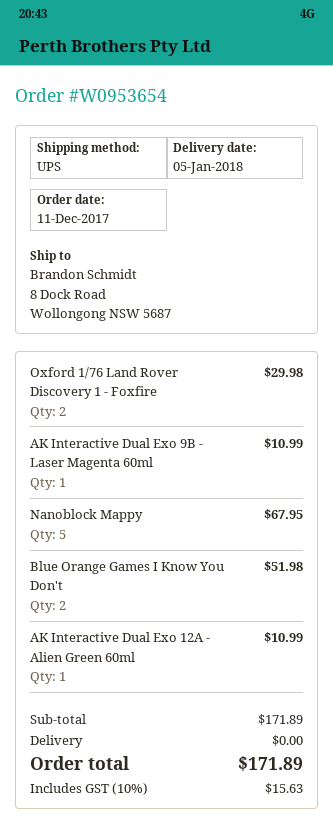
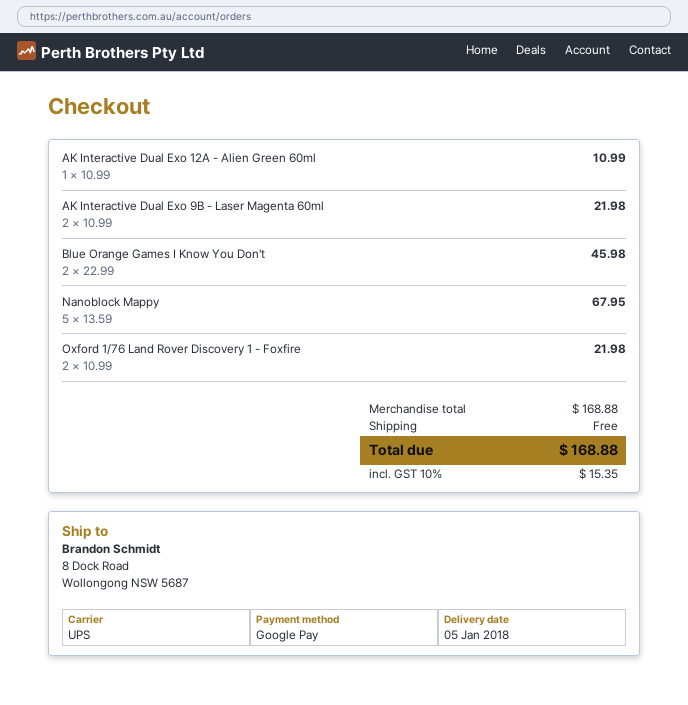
Oxford 1/76 Land Rover Discovery 1 - Foxfire: 2 for 29.98 -> 2 for 21.98
AK Interactive Dual Exo 9B - Laser Magenta 60ml: 1 for 10.99 -> 2 for 21.98
Blue Orange Games I Know You Don't: 2 for 51.98 -> 2 for 45.98
subtotal: 171.89 -> 168.88
tax: 10% = 15.63 -> 10% = 15.35
total: 171.89 -> 168.88

